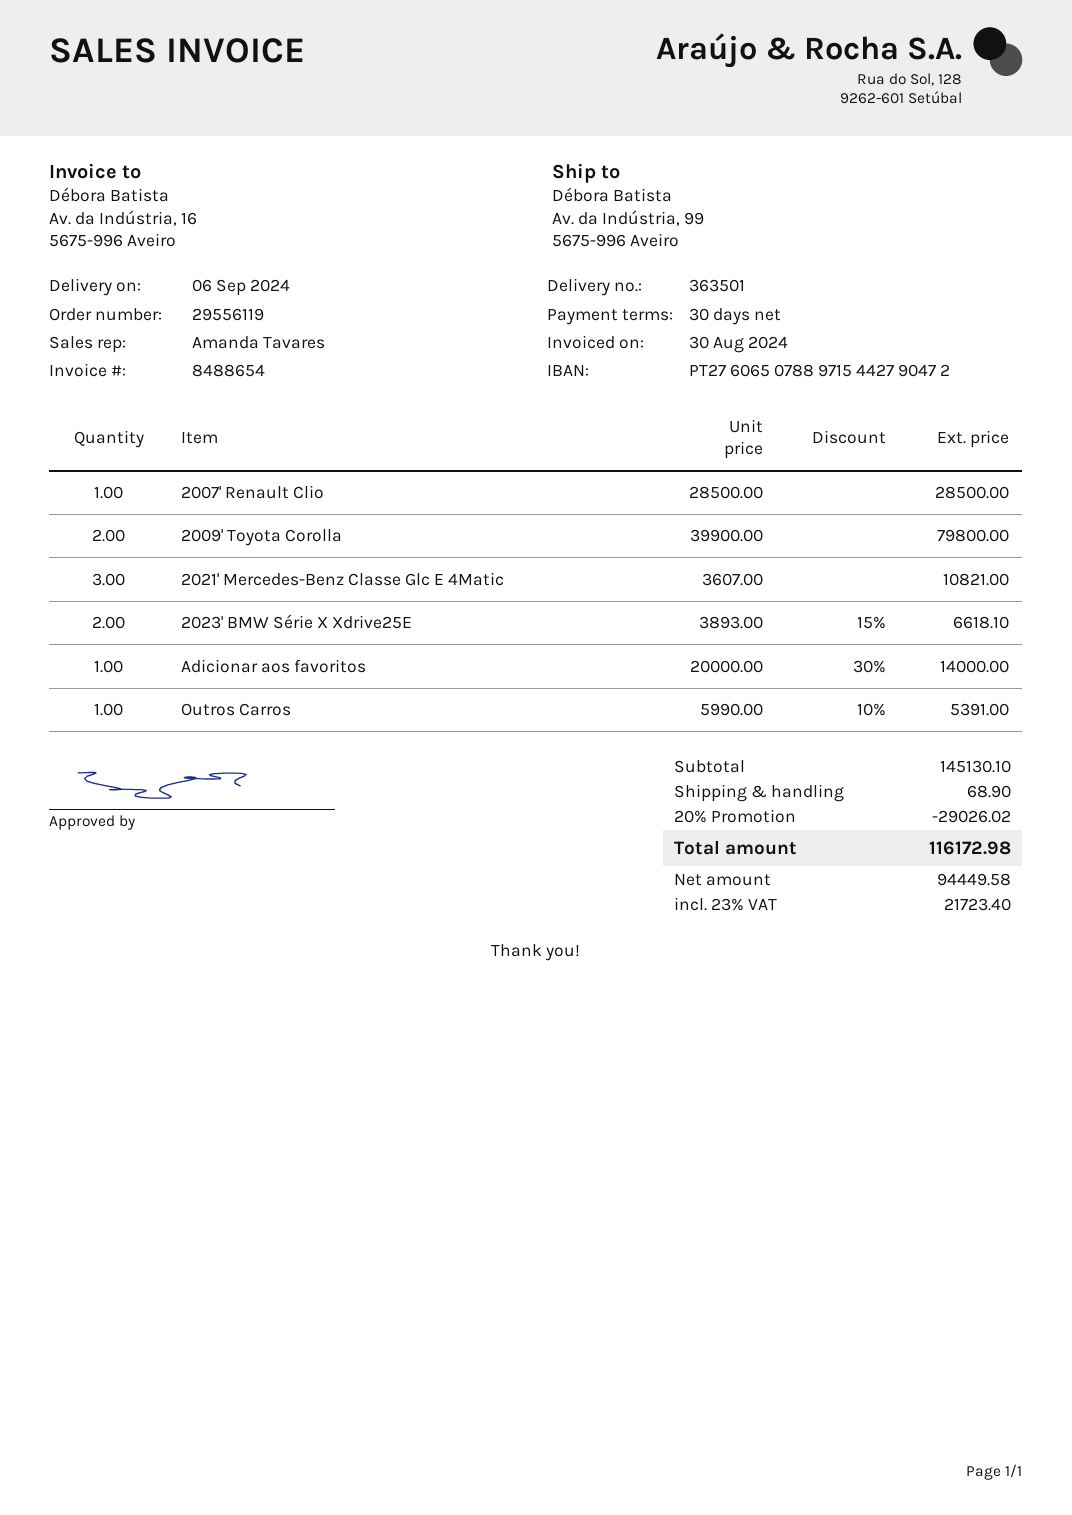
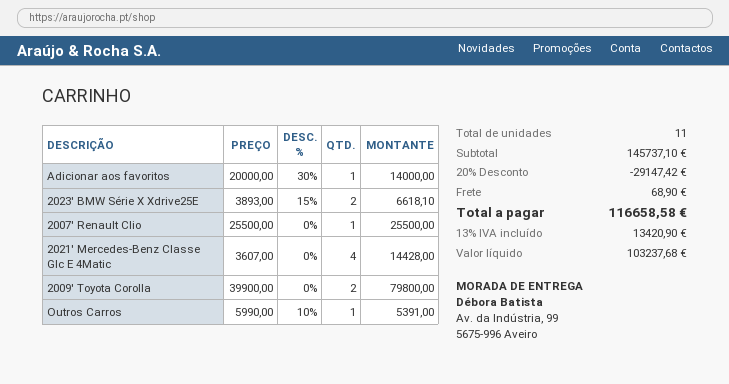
2007' Renault Clio: 1 x 28500.00 = 28500.00 -> 1 x 25500.00 = 25500.00
2021' Mercedes-Benz Classe Glc E 4Matic: 3 x 3607.00 = 10821.00 -> 4 x 3607.00 = 14428.00
subtotal: 145130.10 -> 145737.10
discount: 20% = 29026.02 -> 20% = 29147.42
net: 94449.58 -> 103237.68
tax: 23% = 21723.40 -> 13% = 13420.90
total: 116172.98 -> 116658.58

